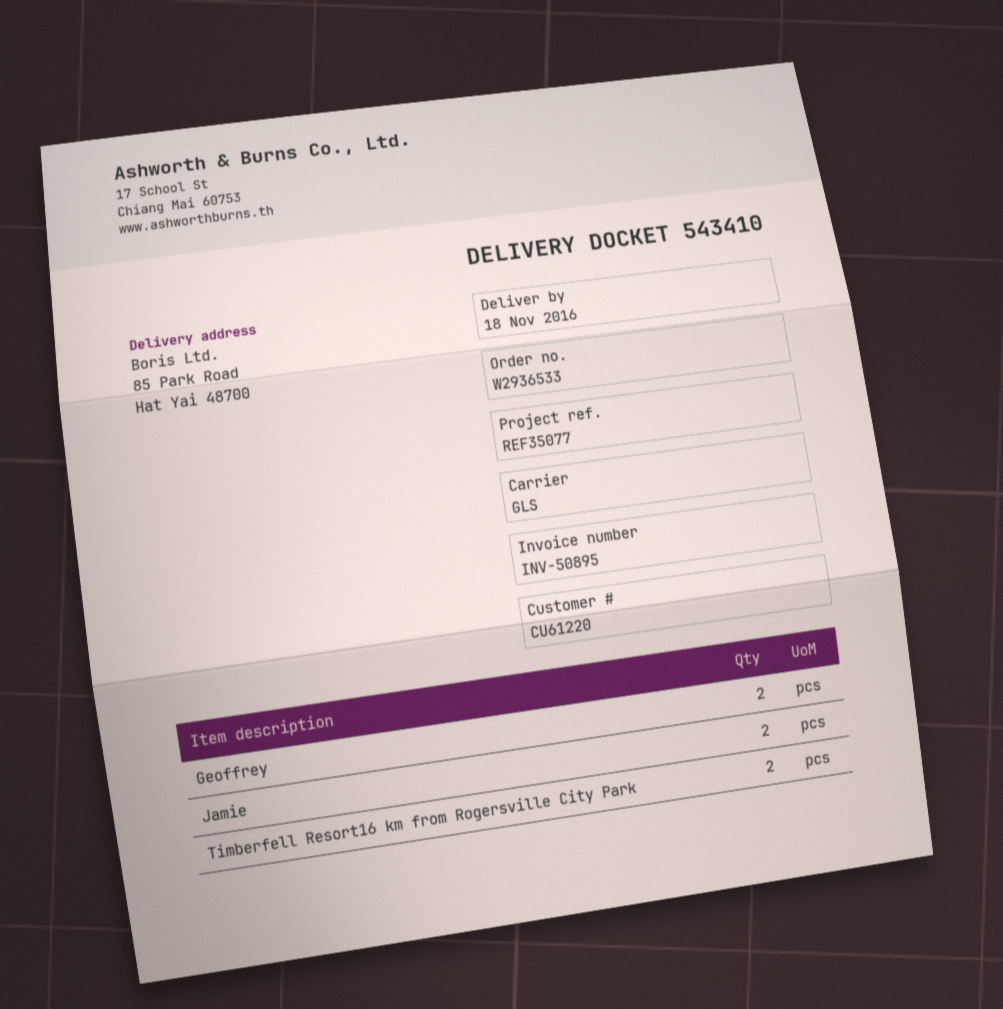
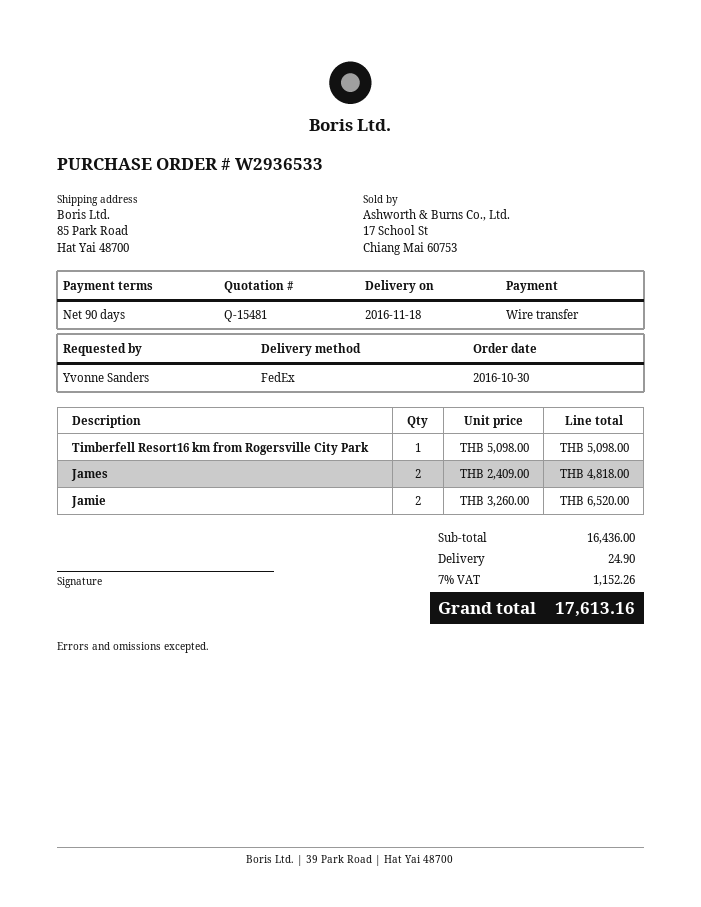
shipping method: GLS -> FedEx
Geoffrey: 2 -> none
Timberfell Resort16 km from Rogersville City Park: 2 -> 1
James: none -> 2

